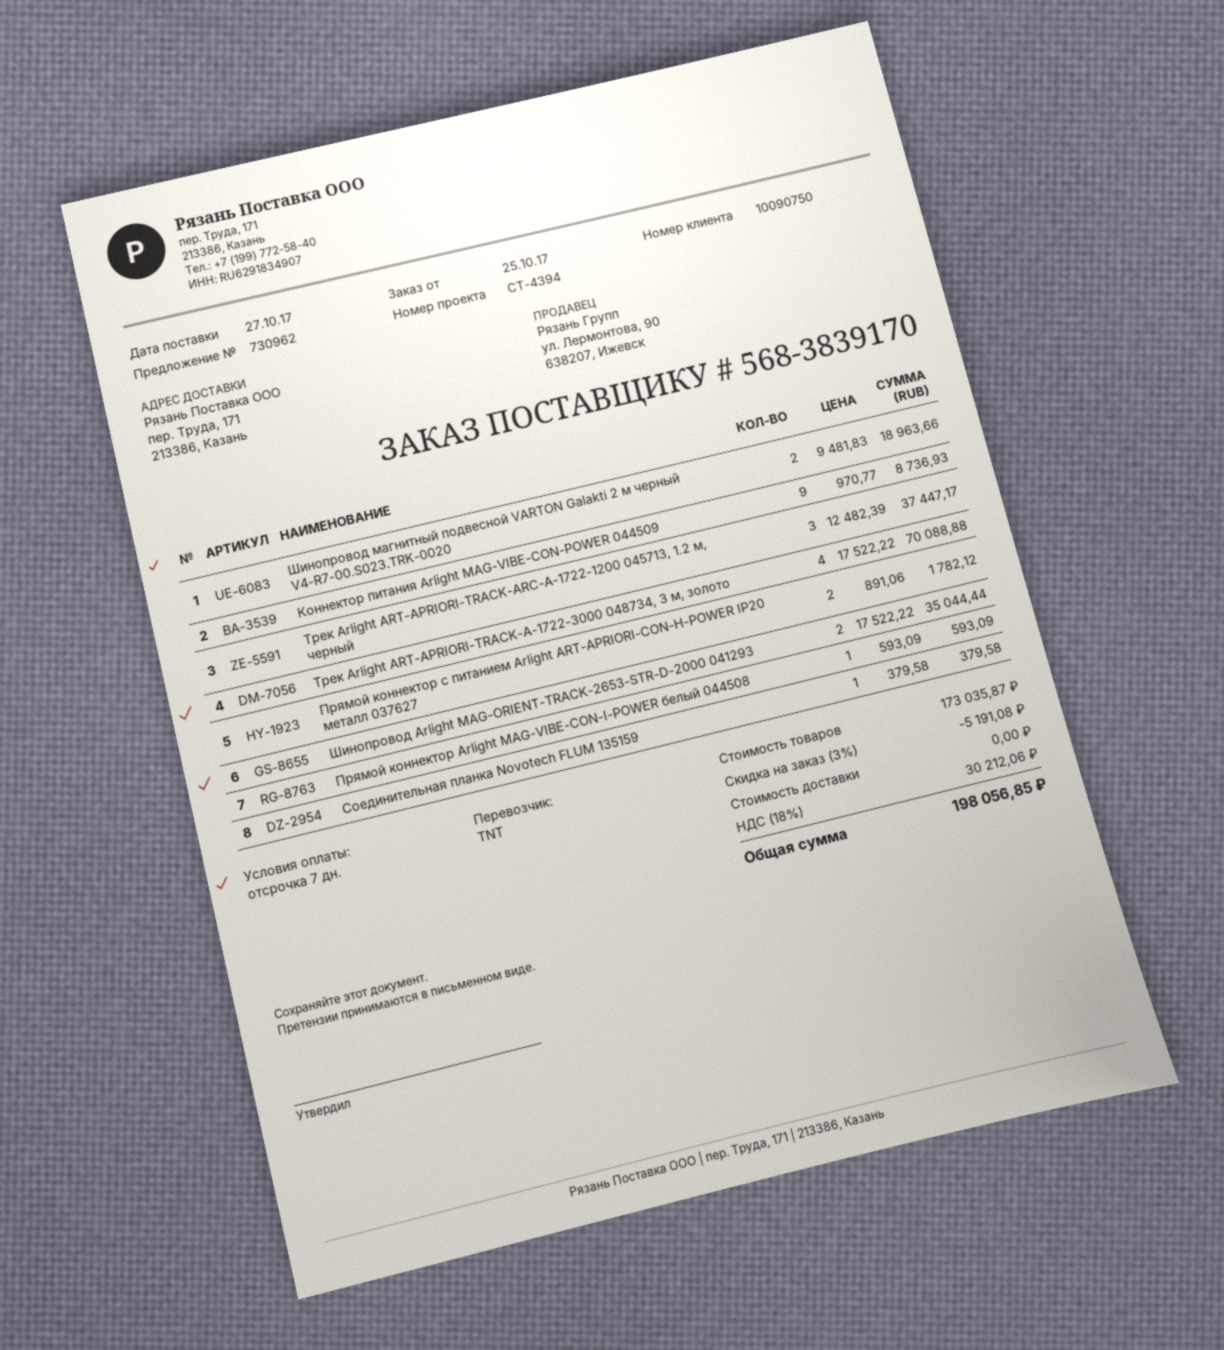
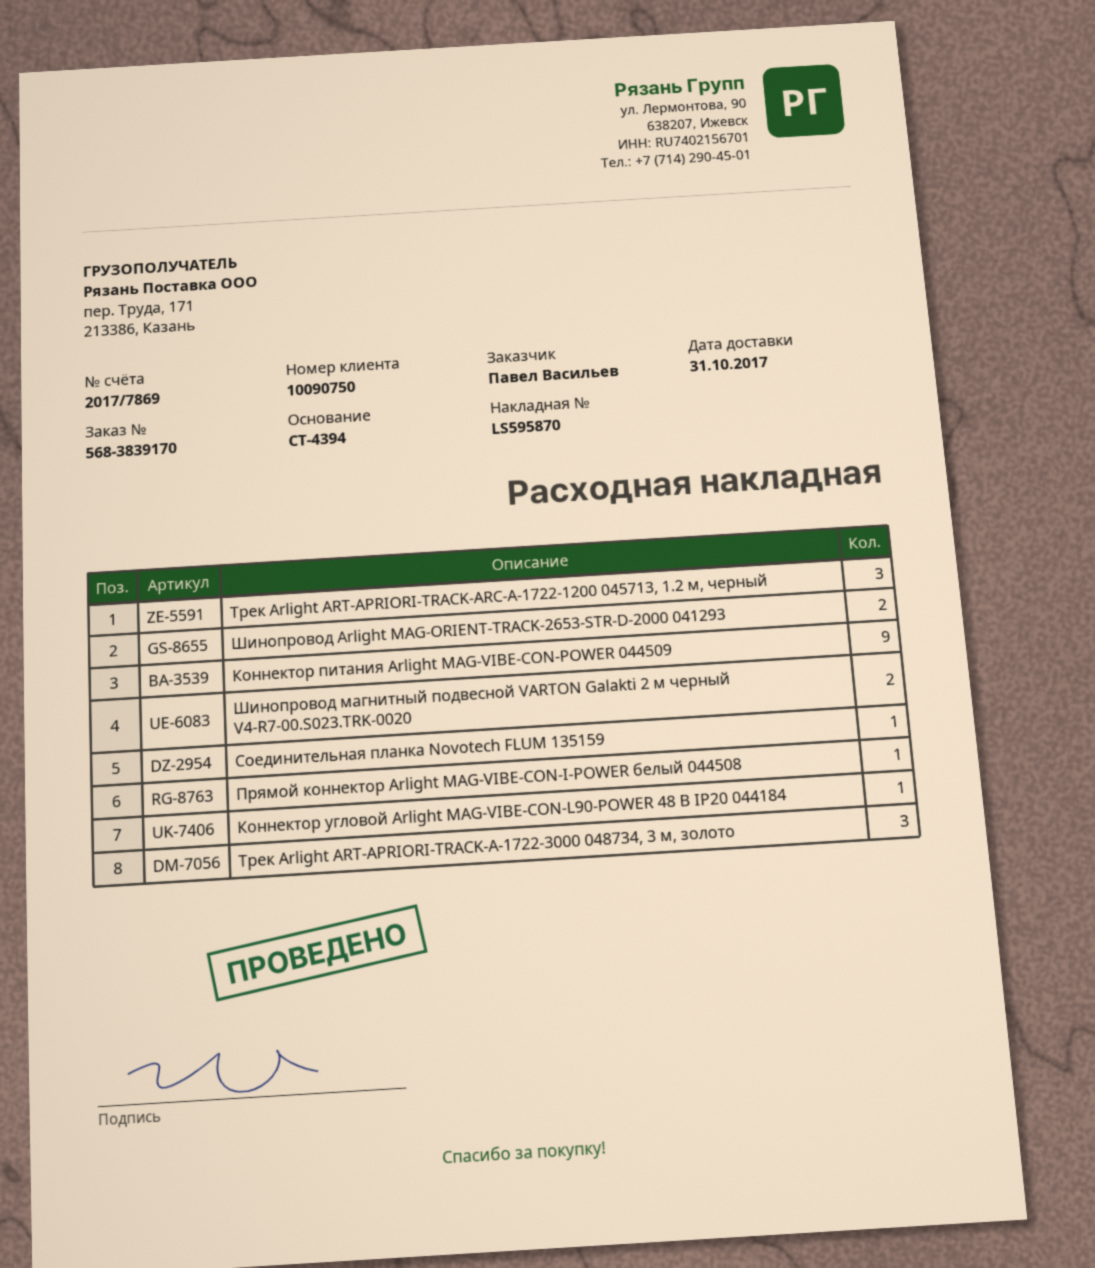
delivery date: 2017-10-27 -> 2017-10-31
Трек Arlight ART-APRIORI-TRACK-A-1722-3000 048734, 3 м, золото: 4 -> 3
Прямой коннектор с питанием Arlight ART-APRIORI-CON-H-POWER IP20 металл 037627: 2 -> none
Коннектор угловой Arlight MAG-VIBE-CON-L90-POWER 48 В IP20 044184: none -> 1

